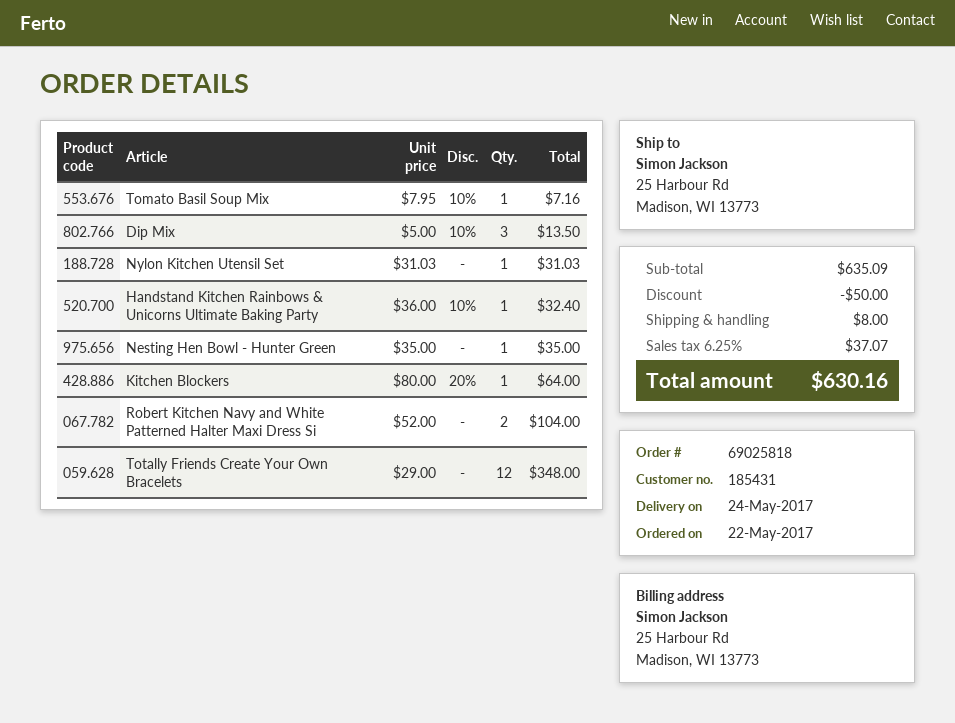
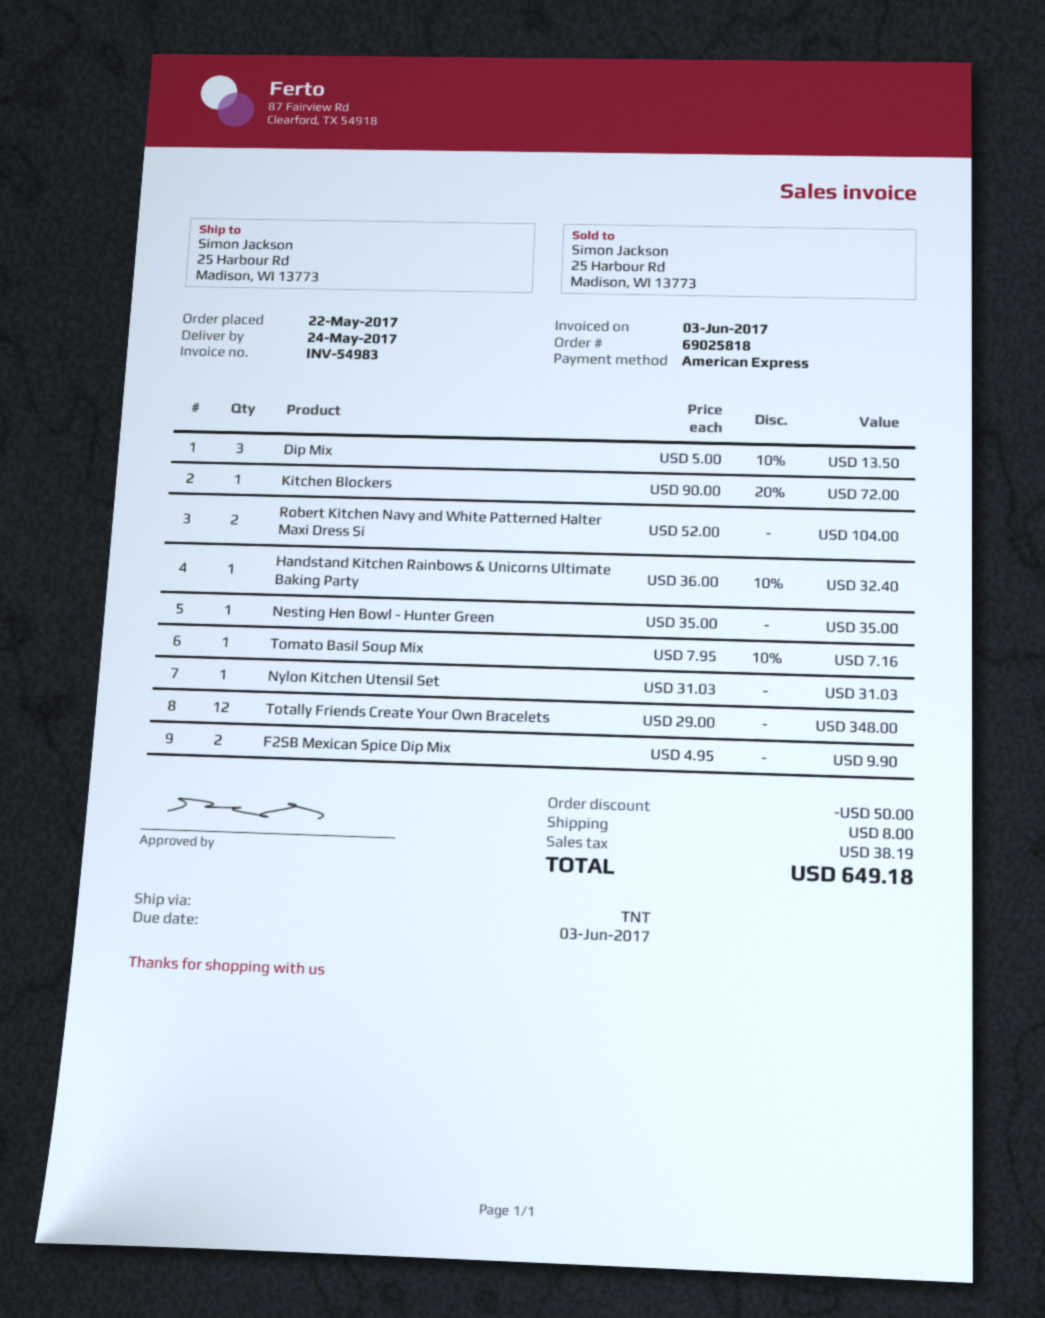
Kitchen Blockers: 1 x 80.00 - 20% = 64.00 -> 1 x 90.00 - 20% = 72.00
F2SB Mexican Spice Dip Mix: none -> 2 x 4.95 = 9.90
tax: 37.07 -> 38.19
total: 630.16 -> 649.18

